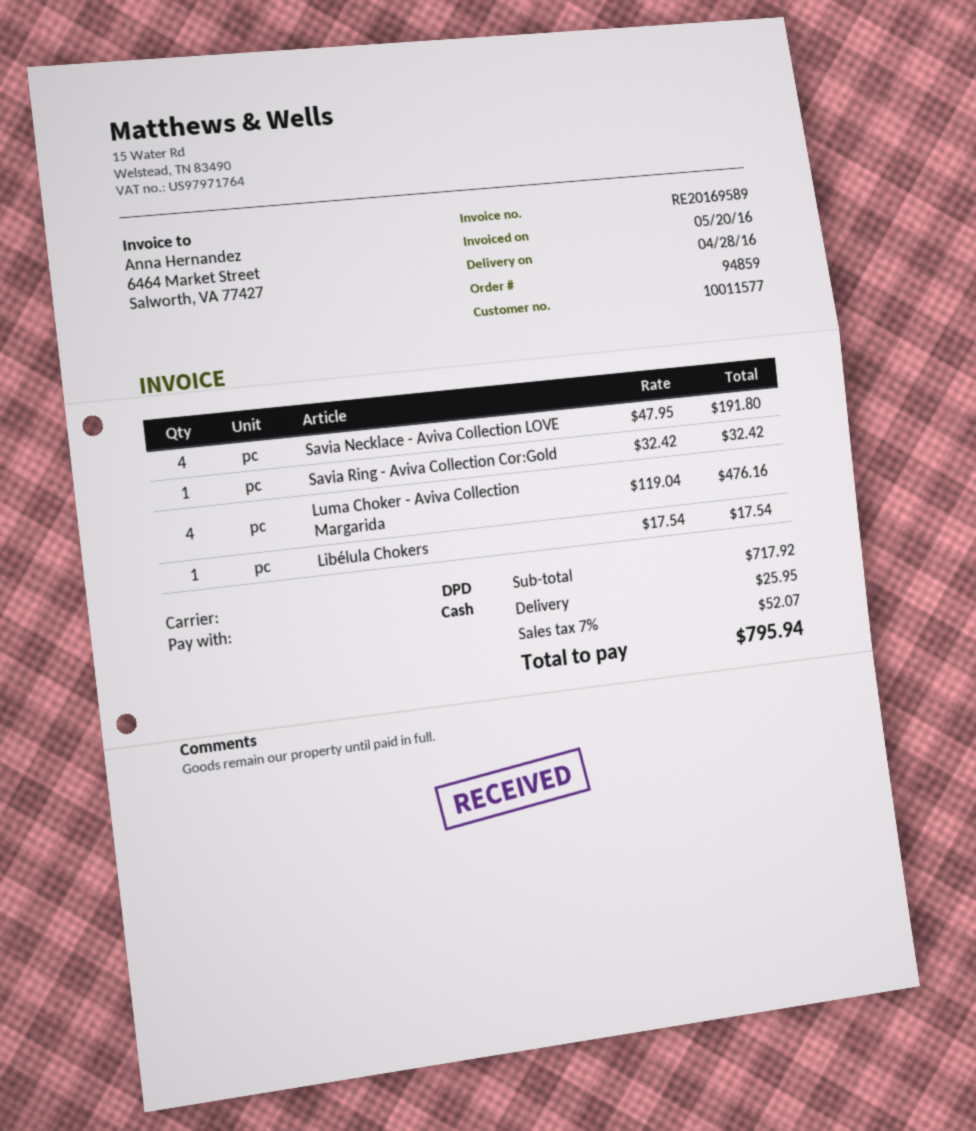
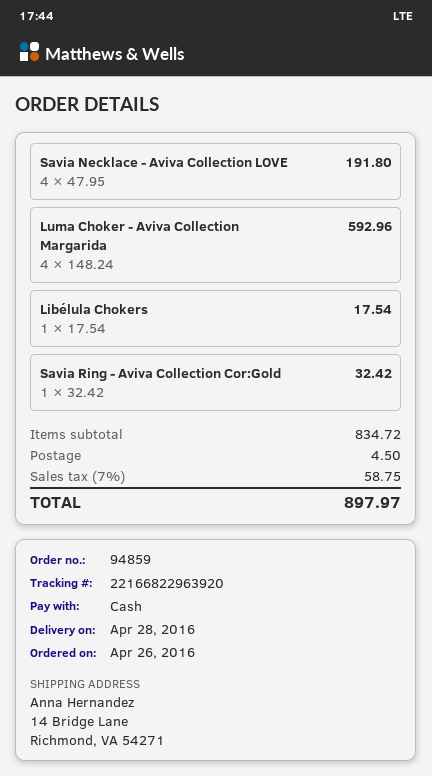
Luma Choker - Aviva Collection Margarida: 4 x 119.04 = 476.16 -> 4 x 148.24 = 592.96
subtotal: 717.92 -> 834.72
shipping: 25.95 -> 4.50
tax: 7% = 52.07 -> 7% = 58.75
total: 795.94 -> 897.97

